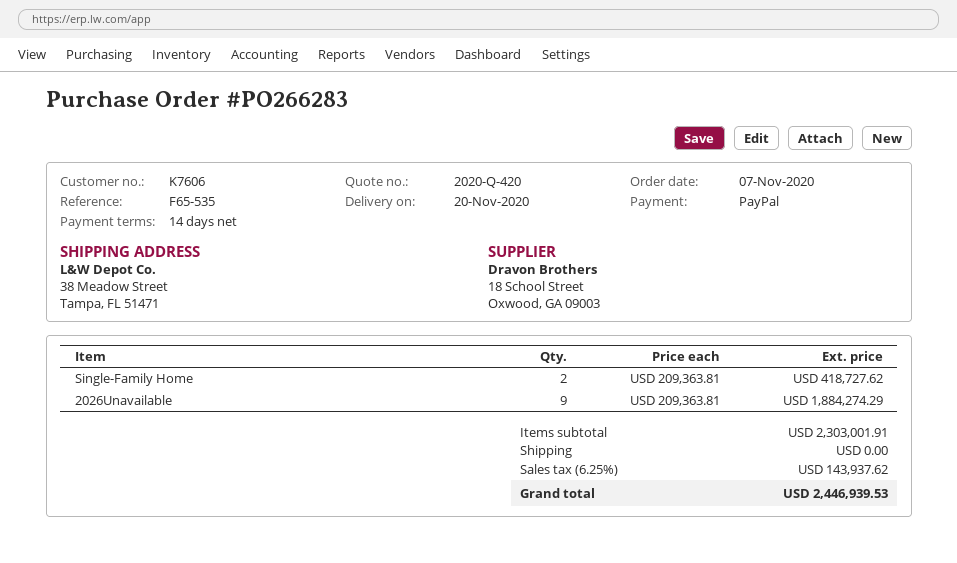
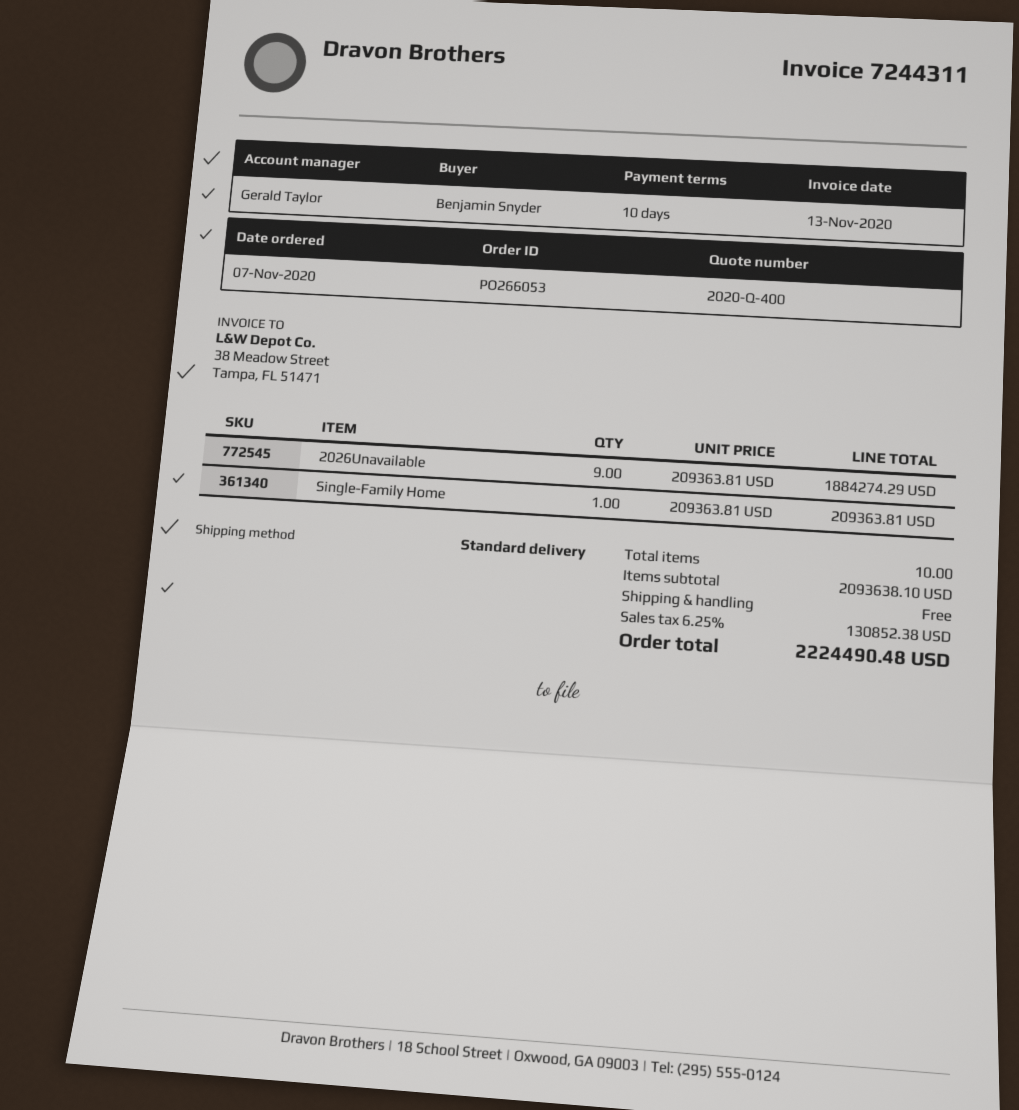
quote number: 2020-Q-420 -> 2020-Q-400
order number: PO266283 -> PO266053
payment terms: 14 days -> 10 days
Single-Family Home: 2 x 209363.81 = 418727.62 -> 1 x 209363.81 = 209363.81
subtotal: 2303001.91 -> 2093638.10
tax: 6.25% = 143937.62 -> 6.25% = 130852.38
total: 2446939.53 -> 2224490.48

